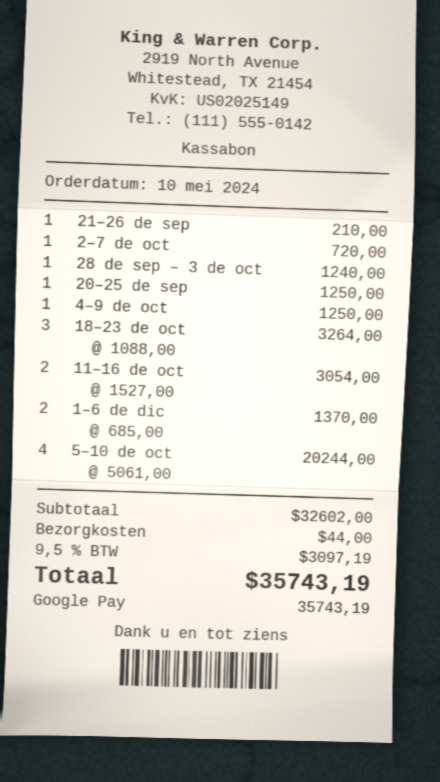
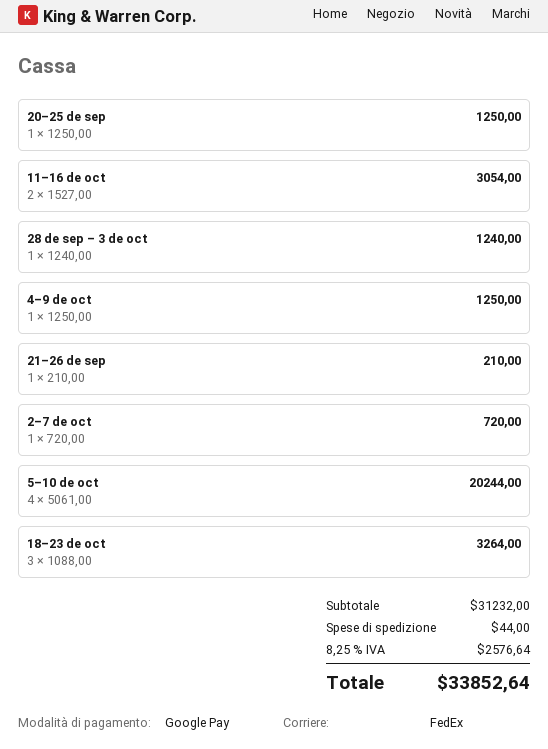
1–6 de dic: 2 x 685.00 = 1370.00 -> none
subtotal: 32602.00 -> 31232.00
tax: 9.5% = 3097.19 -> 8.25% = 2576.64
total: 35743.19 -> 33852.64

